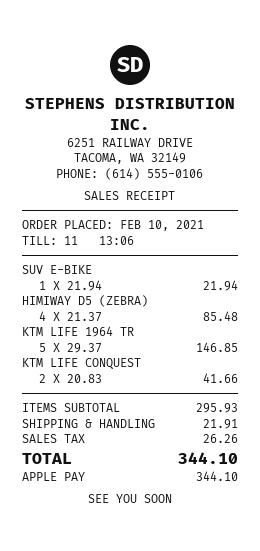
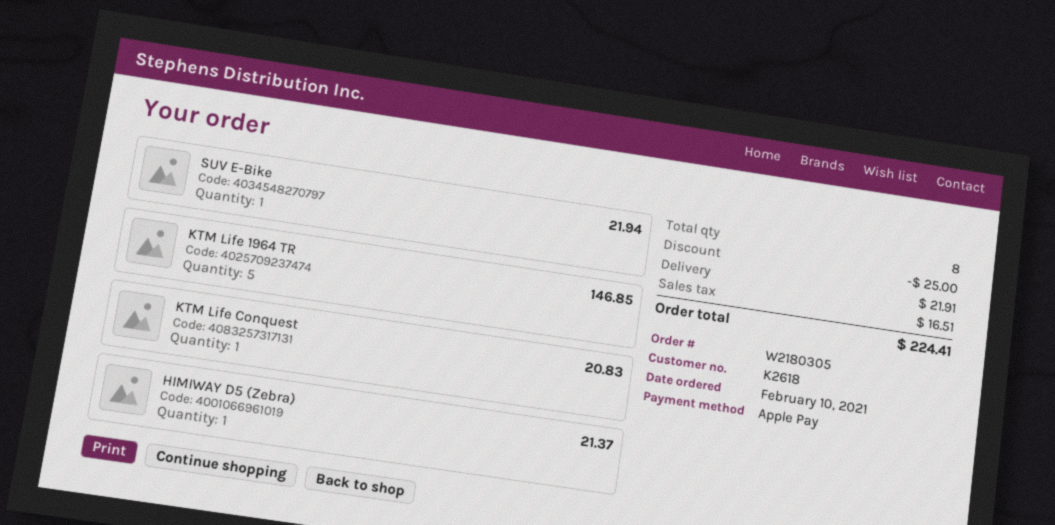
HIMIWAY D5 (ZEBRA): 4 for 85.48 -> 1 for 21.37
KTM LIFE CONQUEST: 2 for 41.66 -> 1 for 20.83
discount: none -> 25.00
tax: 26.26 -> 16.51
total: 344.10 -> 224.41

